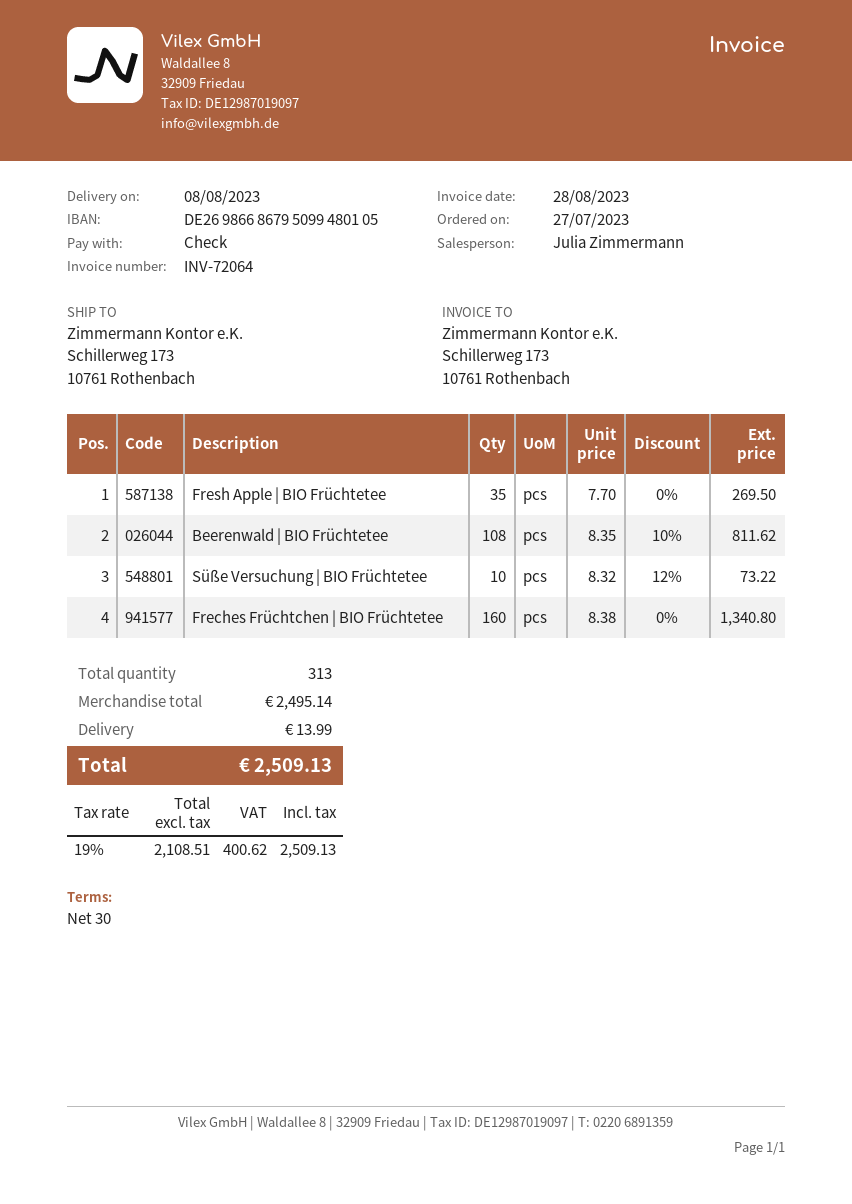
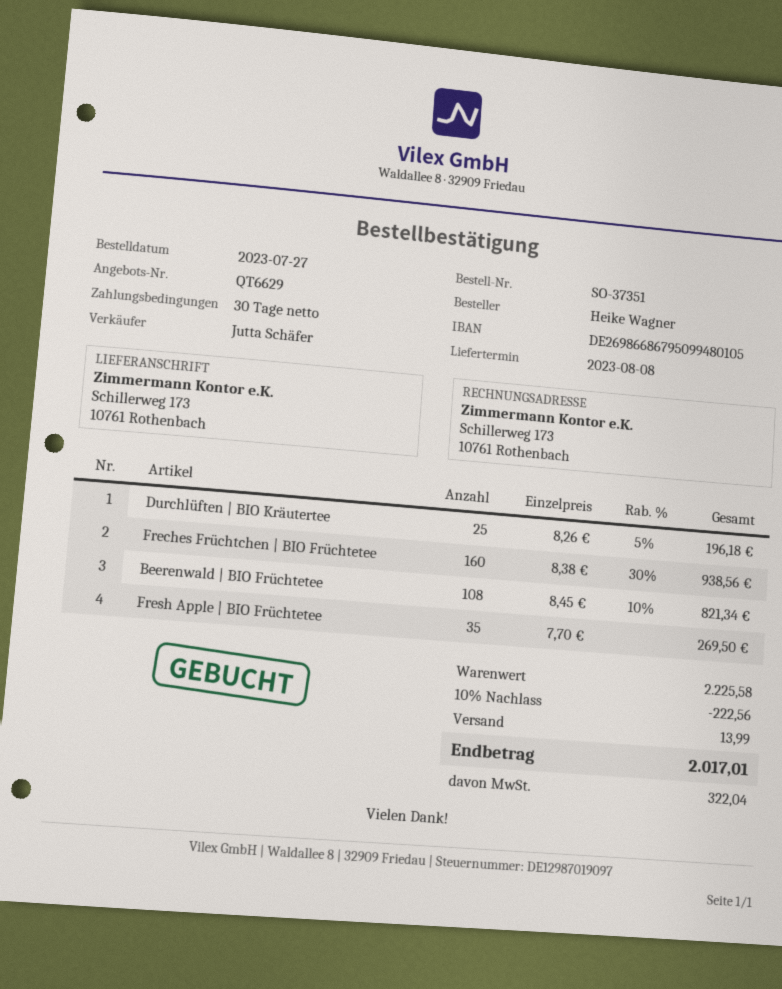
sales rep: Julia Zimmermann -> Jutta Schäfer
Beerenwald | BIO Früchtetee: 108 x 8.35 - 10% = 811.62 -> 108 x 8.45 - 10% = 821.34
Süße Versuchung | BIO Früchtetee: 10 x 8.32 - 12% = 73.22 -> none
Freches Früchtchen | BIO Früchtetee: 160 x 8.38 = 1340.80 -> 160 x 8.38 - 30% = 938.56
Durchlüften | BIO Kräutertee: none -> 25 x 8.26 - 5% = 196.18
subtotal: 2495.14 -> 2225.58
discount: none -> 10% = 222.56
tax: 400.62 -> 322.04
total: 2509.13 -> 2017.01

